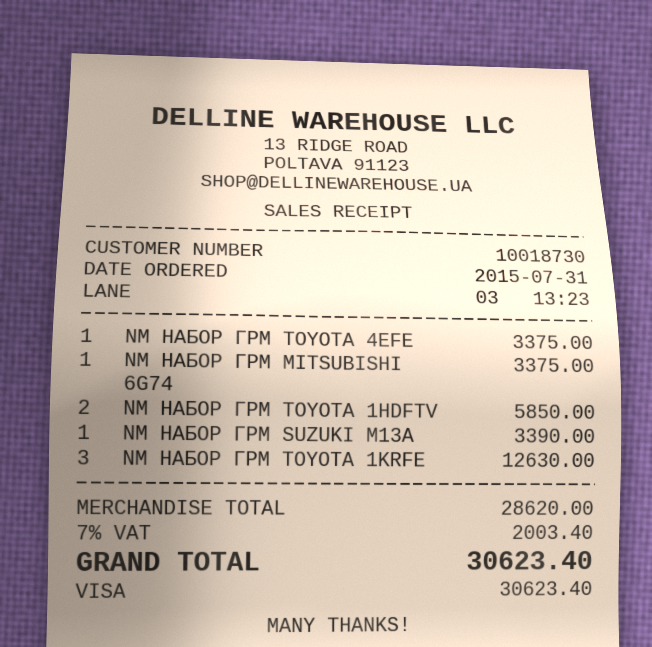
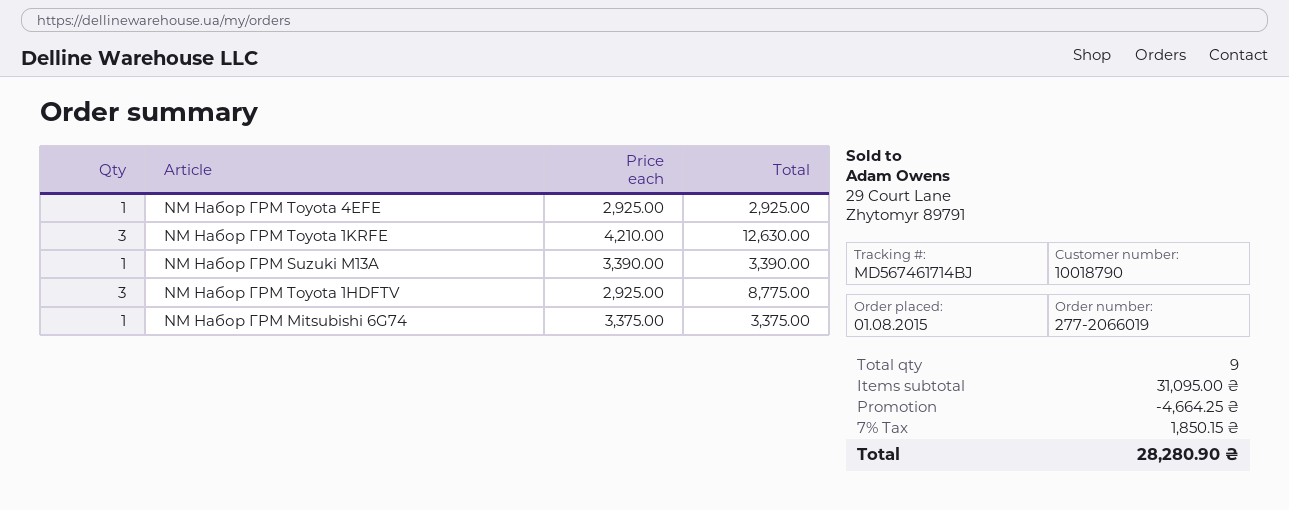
order date: 2015-07-31 -> 2015-08-01
customer number: 10018730 -> 10018790
NM НАБОР ГРМ TOYOTA 4EFE: 1 for 3375.00 -> 1 for 2925.00
NM НАБОР ГРМ TOYOTA 1HDFTV: 2 for 5850.00 -> 3 for 8775.00
subtotal: 28620.00 -> 31095.00
discount: none -> 4664.25
tax: 7% = 2003.40 -> 7% = 1850.15
total: 30623.40 -> 28280.90

